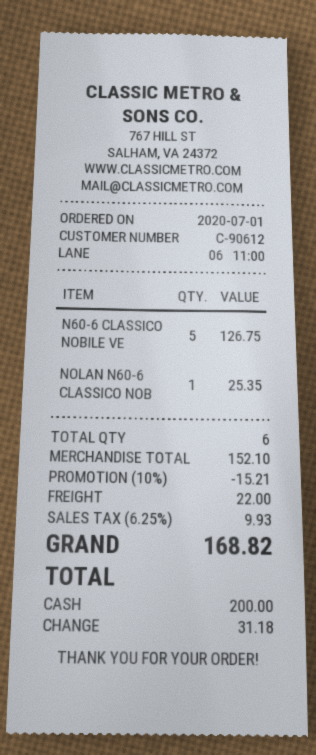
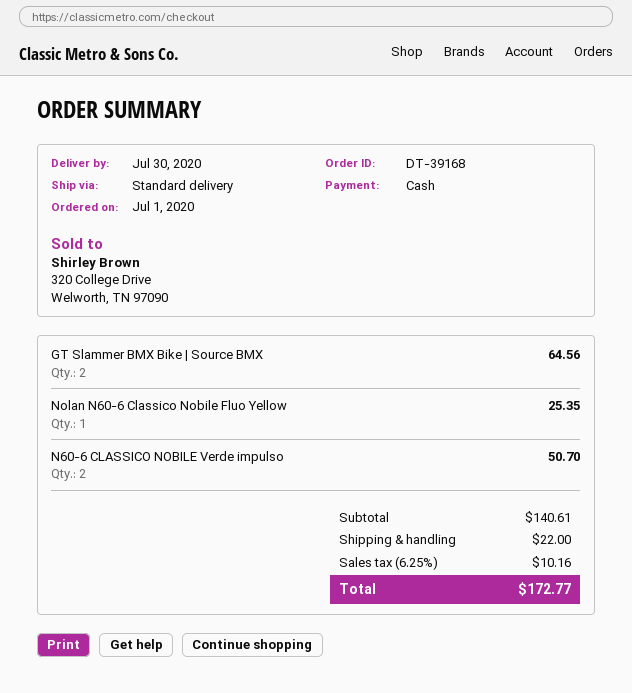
N60-6 CLASSICO NOBILE VE: 5 for 126.75 -> 2 for 50.70
GT Slammer BMX Bike | Source BMX: none -> 2 for 64.56
subtotal: 152.10 -> 140.61
discount: 10% = 15.21 -> none
tax: 6.25% = 9.93 -> 6.25% = 10.16
total: 168.82 -> 172.77

